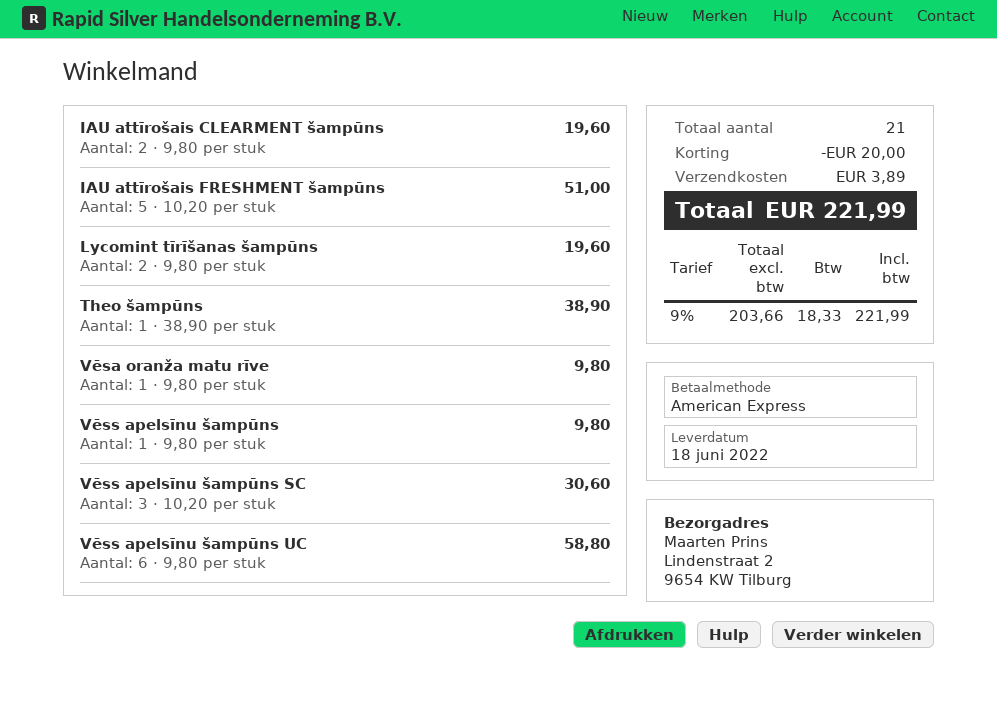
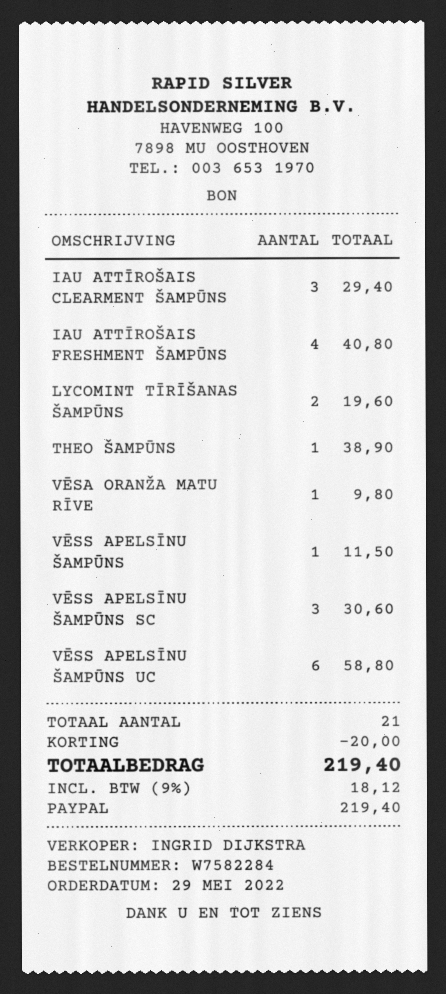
payment method: American Express -> PayPal
IAU attīrošais CLEARMENT šampūns: 2 for 19.60 -> 3 for 29.40
IAU attīrošais FRESHMENT šampūns: 5 for 51.00 -> 4 for 40.80
Vēss apelsīnu šampūns: 1 for 9.80 -> 1 for 11.50
shipping: 3.89 -> none
tax: 9% = 18.33 -> 9% = 18.12
total: 221.99 -> 219.40

